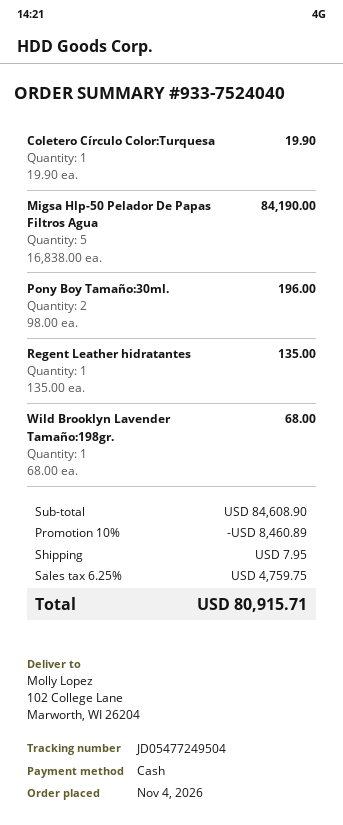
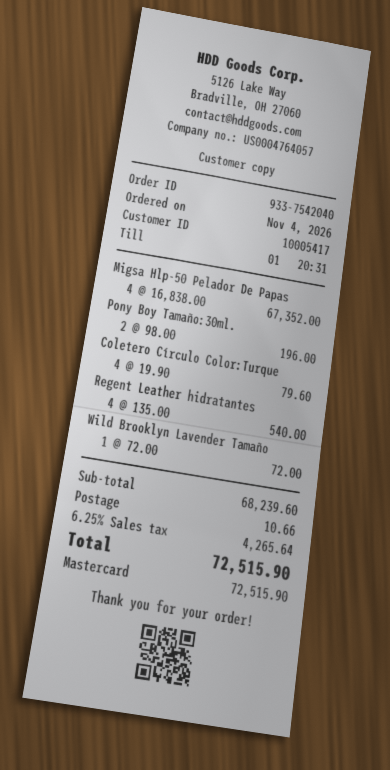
order number: 933-7524040 -> 933-7542040
payment method: cash -> Mastercard
Coletero Círculo Color:Turquesa: 1 x 19.90 = 19.90 -> 4 x 19.90 = 79.60
Migsa Hlp-50 Pelador De Papas Filtros Agua: 5 x 16838.00 = 84190.00 -> 4 x 16838.00 = 67352.00
Regent Leather hidratantes: 1 x 135.00 = 135.00 -> 4 x 135.00 = 540.00
Wild Brooklyn Lavender Tamaño:198gr.: 1 x 68.00 = 68.00 -> 1 x 72.00 = 72.00
subtotal: 84608.90 -> 68239.60
discount: 10% = 8460.89 -> none
shipping: 7.95 -> 10.66
tax: 6.25% = 4759.75 -> 6.25% = 4265.64
total: 80915.71 -> 72515.90

